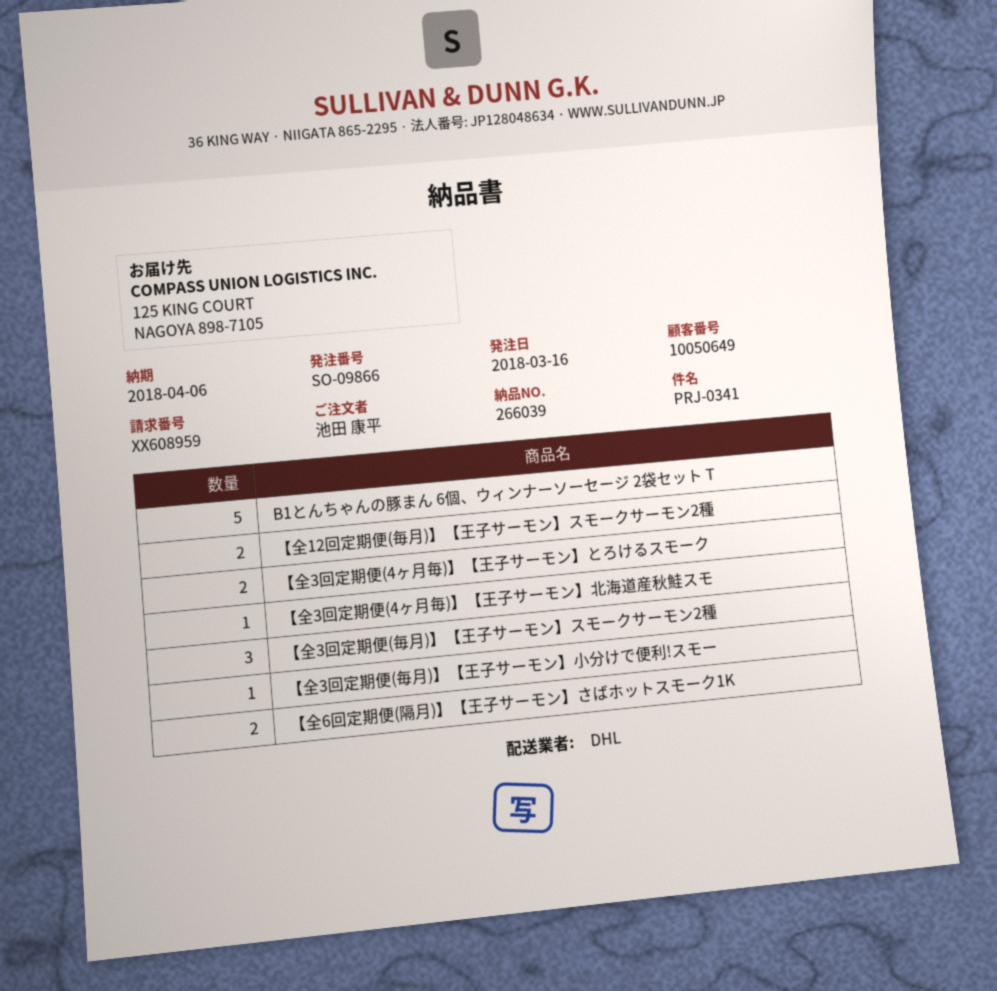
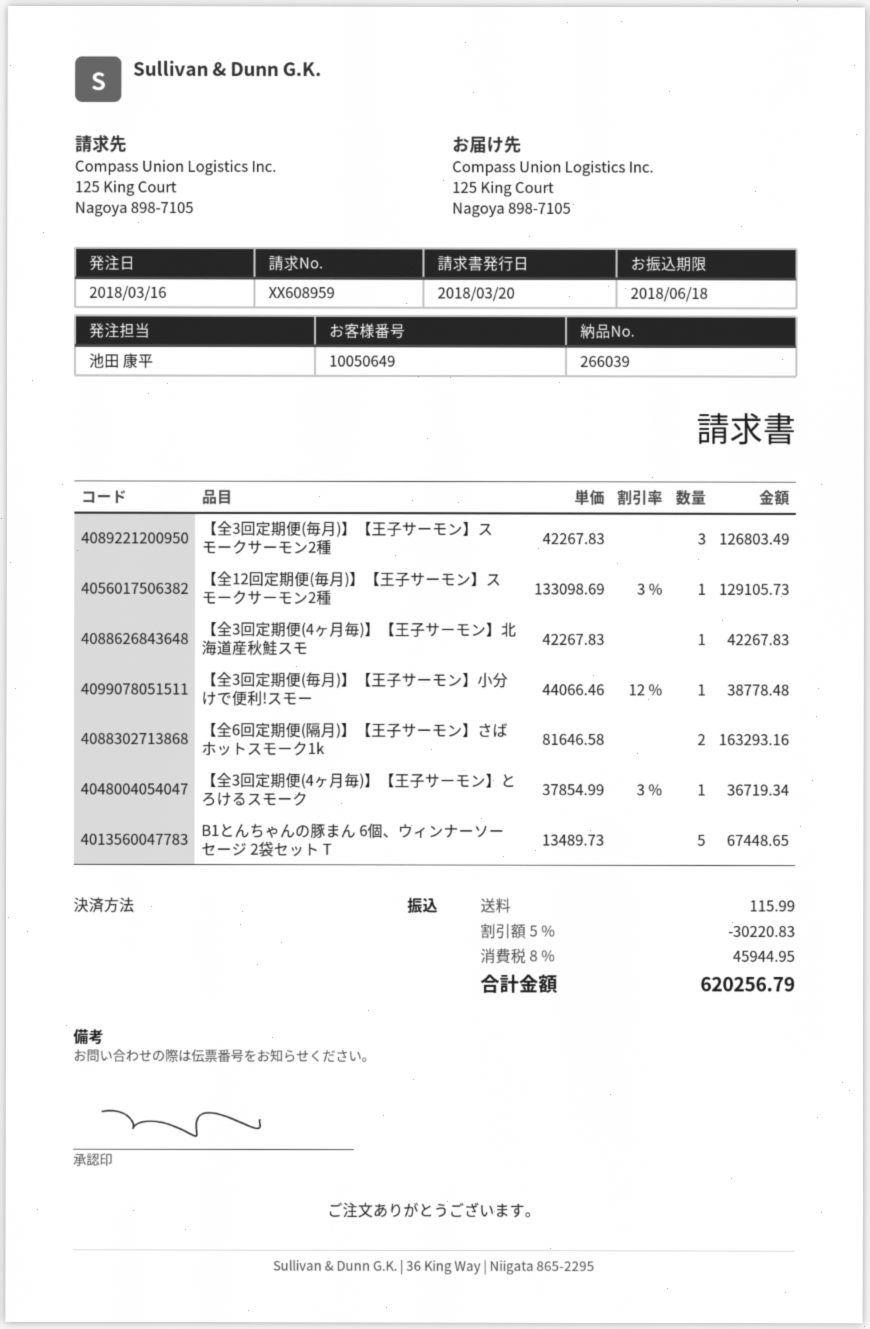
【全12回定期便(毎月)】【王子サーモン】スモークサーモン2種: 2 -> 1
【全3回定期便(4ヶ月毎)】【王子サーモン】とろけるスモーク: 2 -> 1

